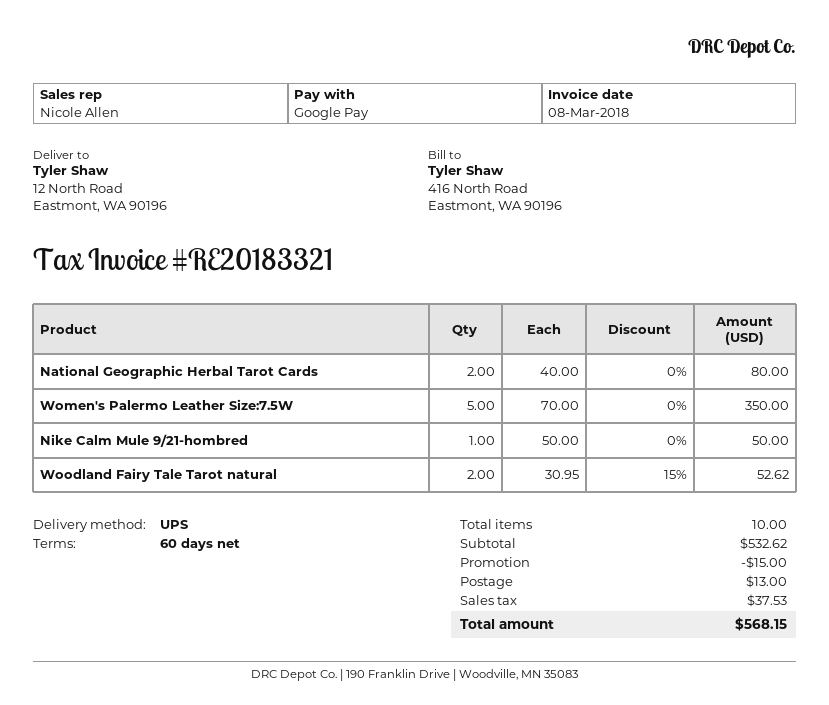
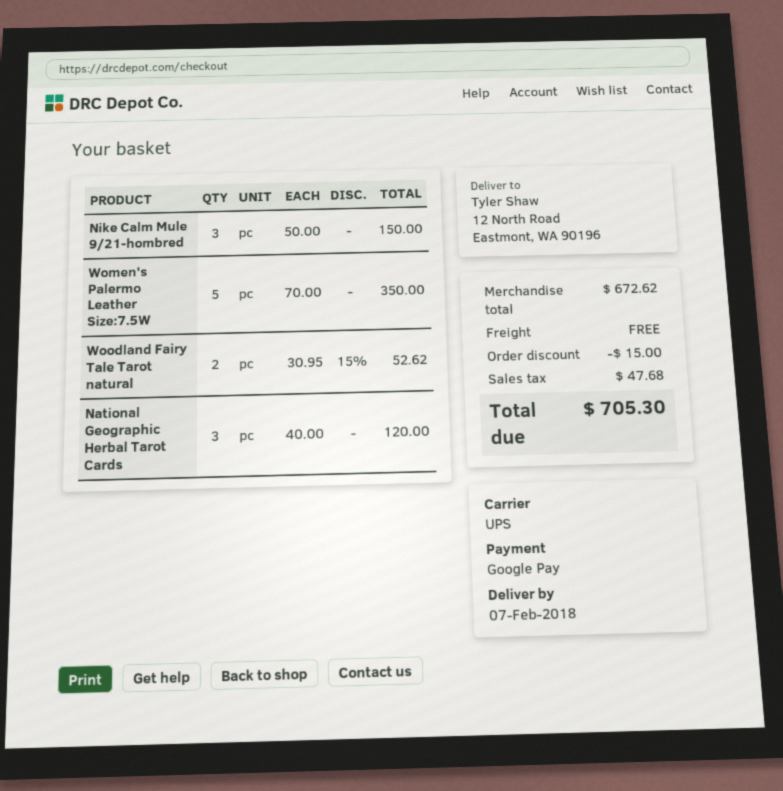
National Geographic Herbal Tarot Cards: 2 x 40.00 = 80.00 -> 3 x 40.00 = 120.00
Nike Calm Mule 9/21-hombred: 1 x 50.00 = 50.00 -> 3 x 50.00 = 150.00
subtotal: 532.62 -> 672.62
shipping: 13.00 -> 0.00
tax: 37.53 -> 47.68
total: 568.15 -> 705.30

